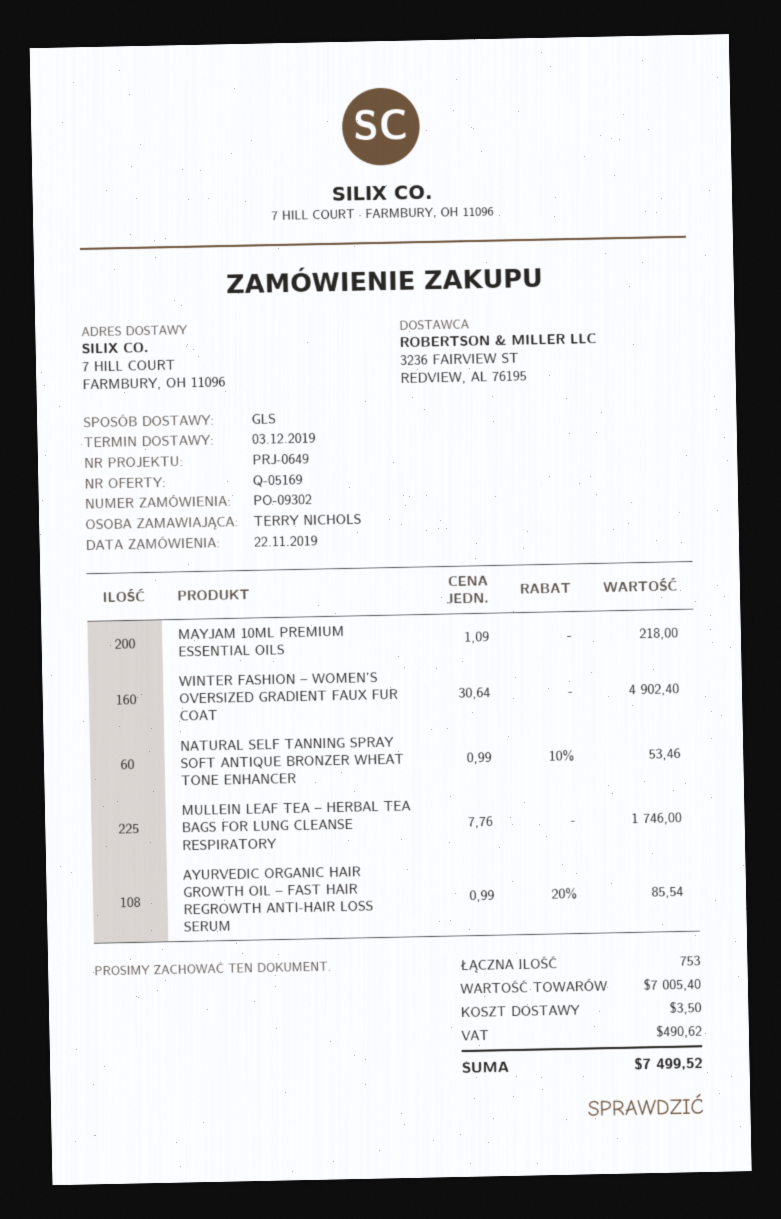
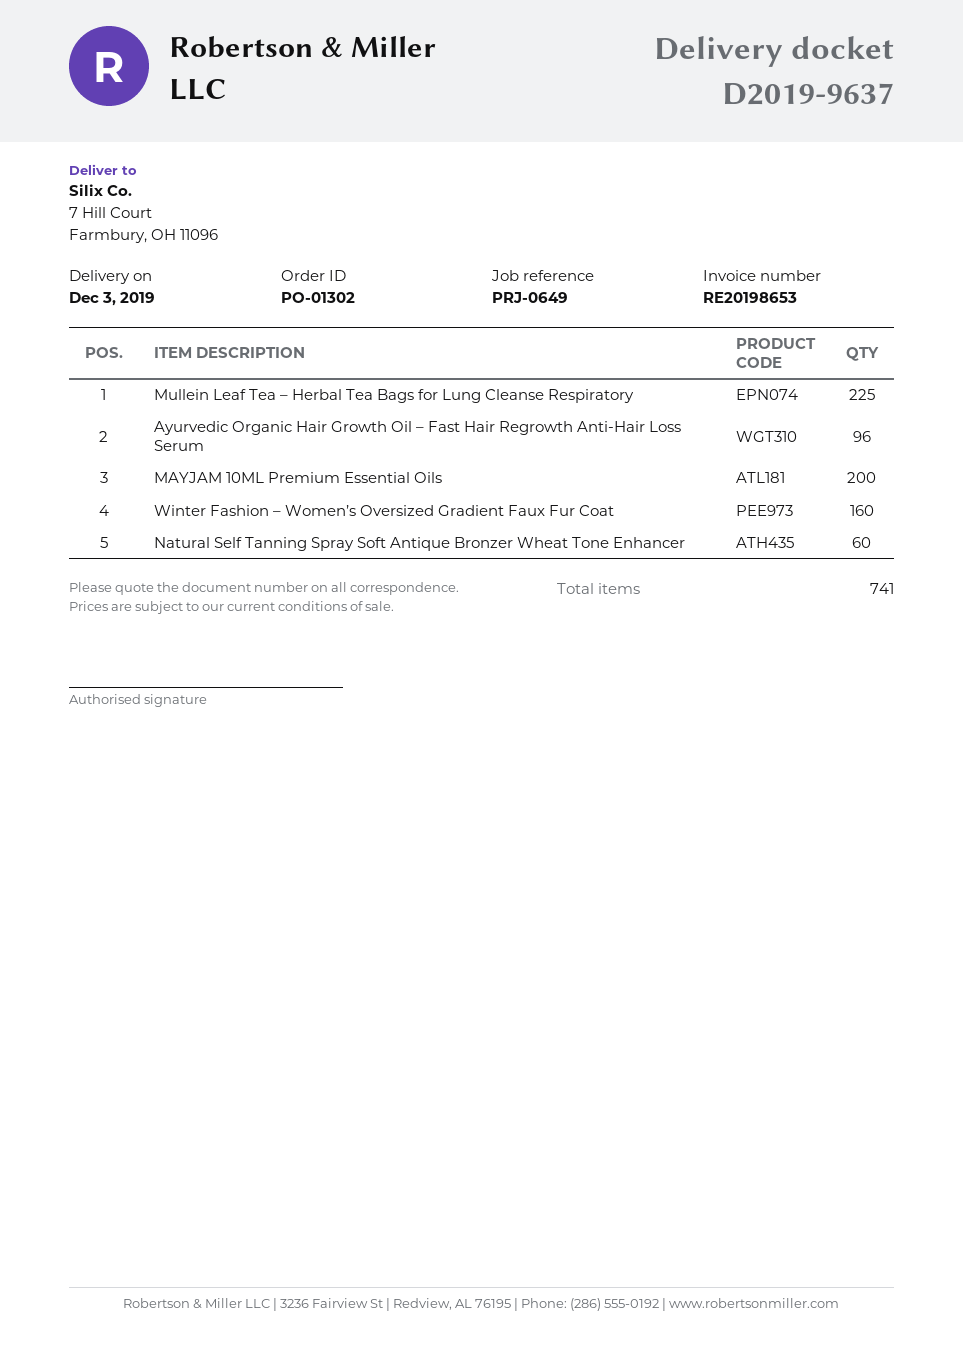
order number: PO-09302 -> PO-01302
AYURVEDIC ORGANIC HAIR GROWTH OIL – FAST HAIR REGROWTH ANTI-HAIR LOSS SERUM: 108 -> 96
total quantity: 753 -> 741

